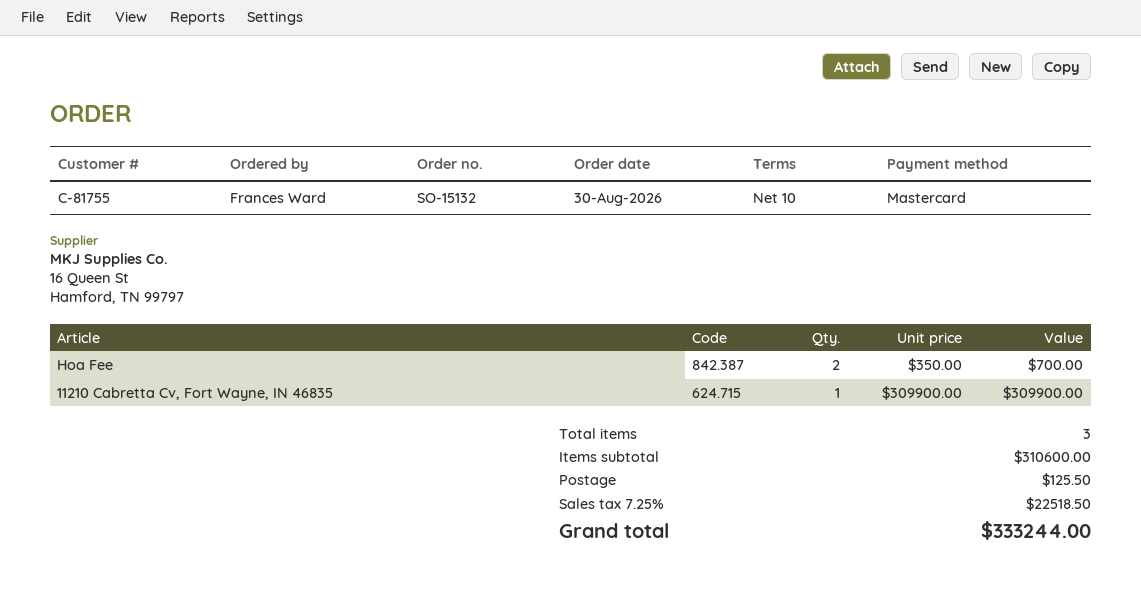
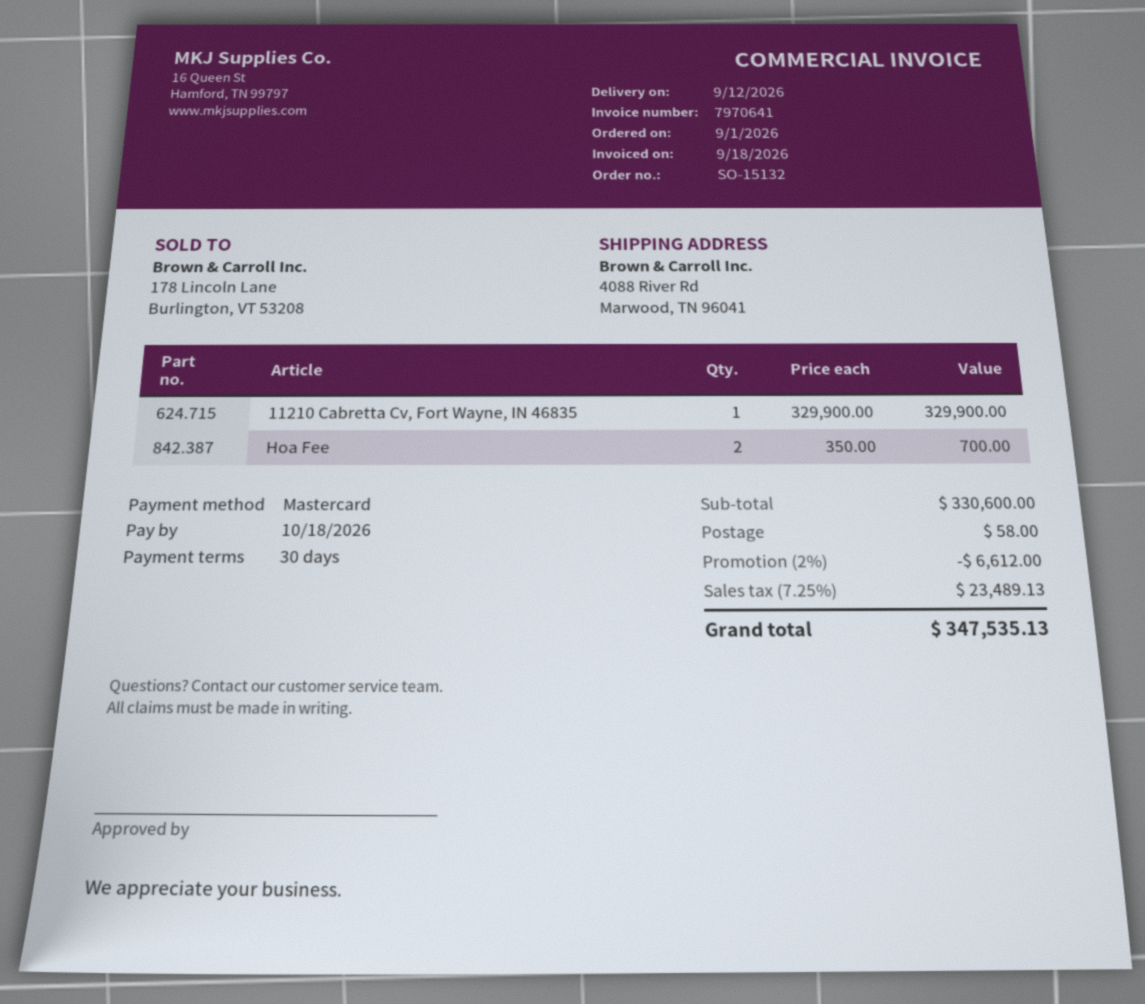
order date: 2026-08-30 -> 2026-09-01
payment terms: 10 days -> 30 days
11210 Cabretta Cv, Fort Wayne, IN 46835: 1 x 309900.00 = 309900.00 -> 1 x 329900.00 = 329900.00
subtotal: 310600.00 -> 330600.00
discount: none -> 2% = 6612.00
shipping: 125.50 -> 58.00
tax: 7.25% = 22518.50 -> 7.25% = 23489.13
total: 333244.00 -> 347535.13

